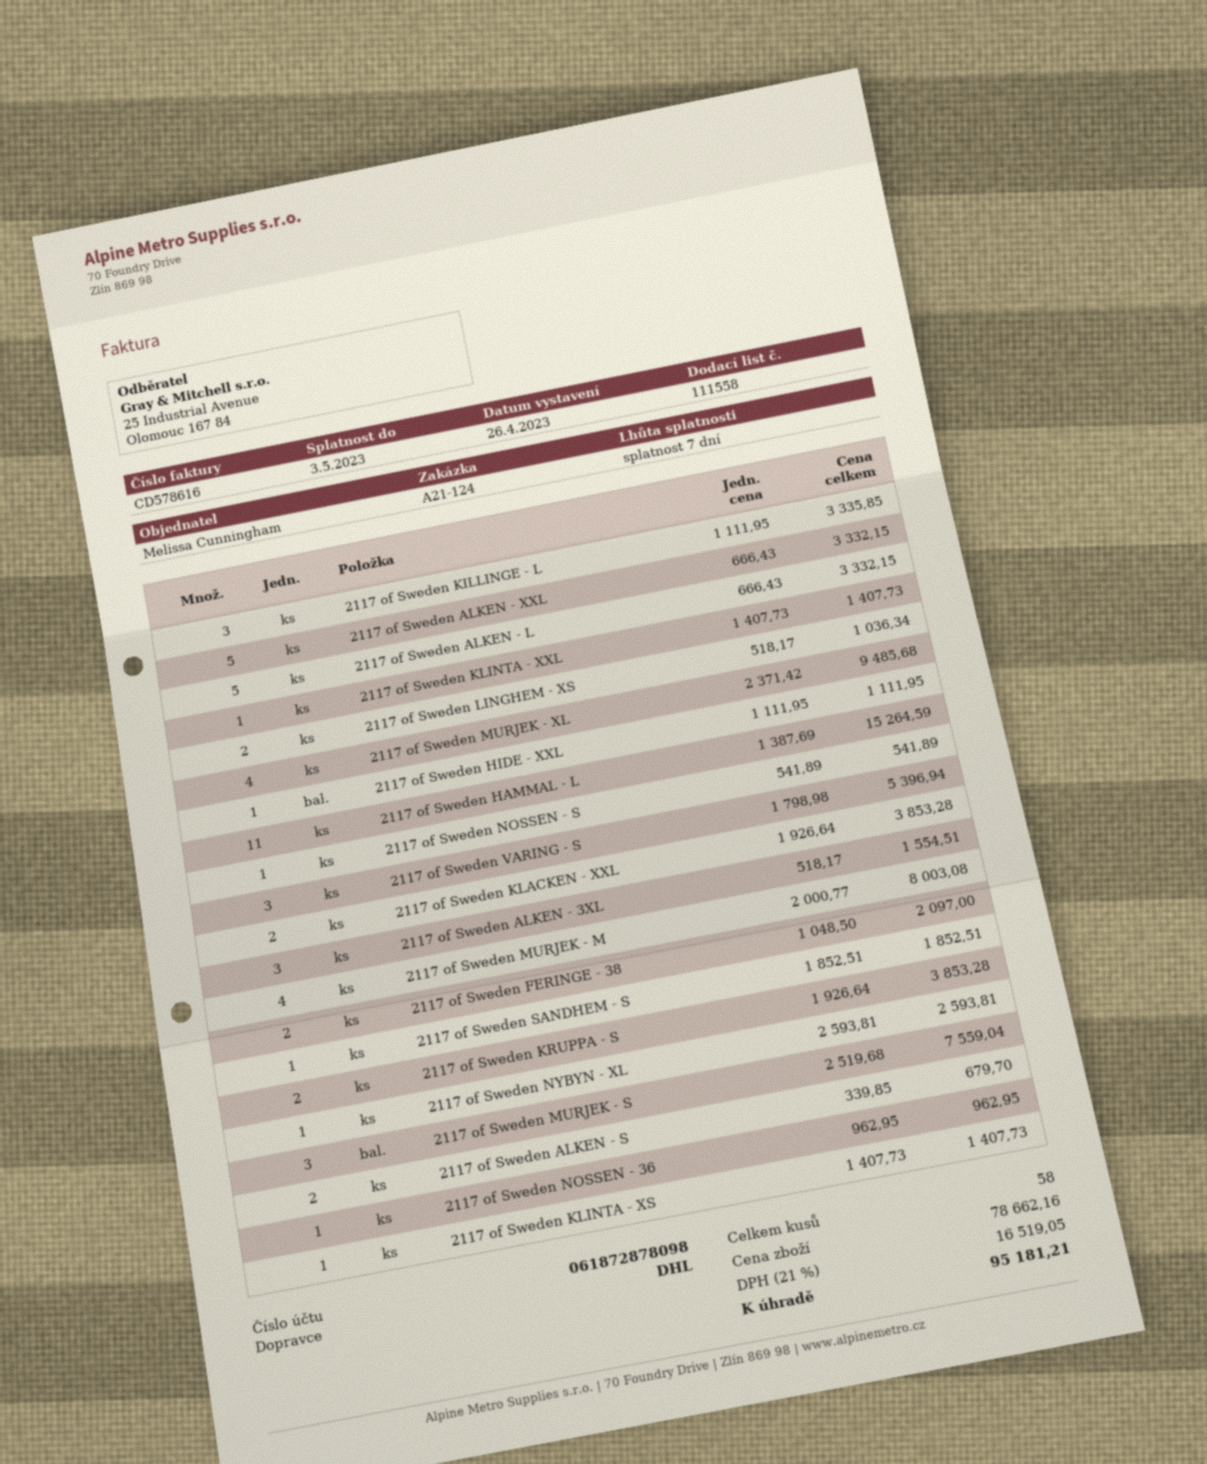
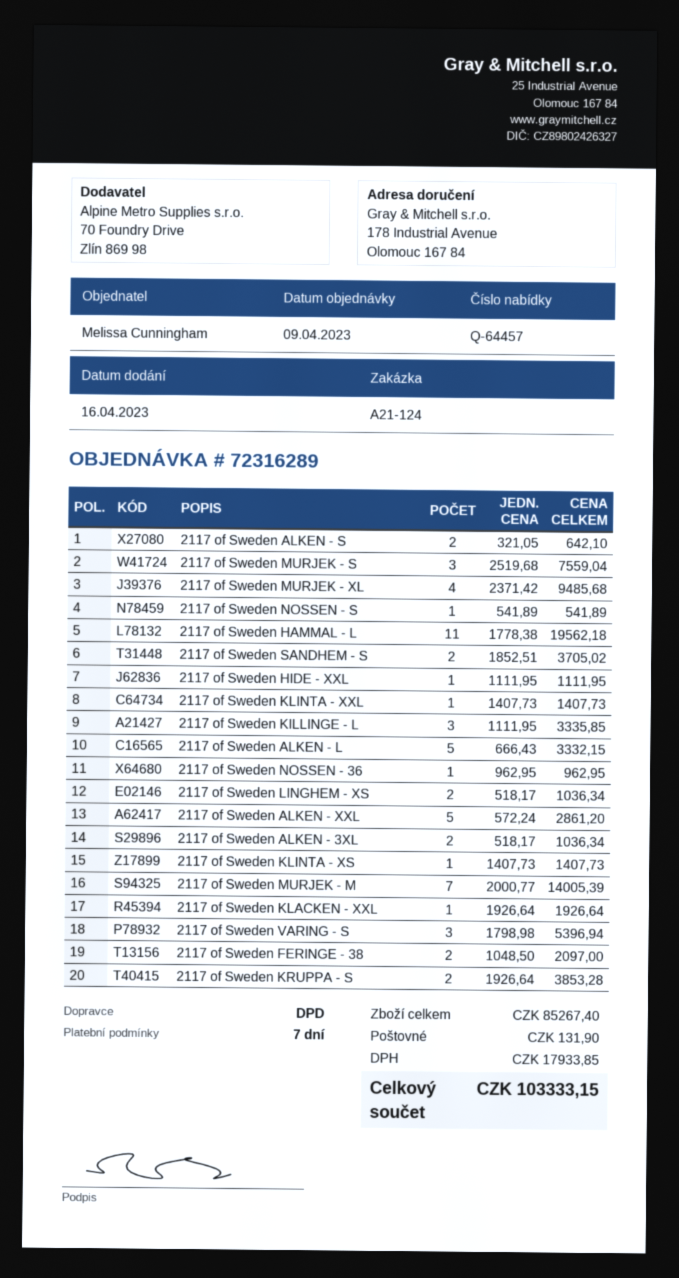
shipping method: DHL -> DPD
2117 of Sweden ALKEN - XXL: 5 x 666.43 = 3332.15 -> 5 x 572.24 = 2861.20
2117 of Sweden HAMMAL - L: 11 x 1387.69 = 15264.59 -> 11 x 1778.38 = 19562.18
2117 of Sweden KLACKEN - XXL: 2 x 1926.64 = 3853.28 -> 1 x 1926.64 = 1926.64
2117 of Sweden ALKEN - 3XL: 3 x 518.17 = 1554.51 -> 2 x 518.17 = 1036.34
2117 of Sweden MURJEK - M: 4 x 2000.77 = 8003.08 -> 7 x 2000.77 = 14005.39
2117 of Sweden SANDHEM - S: 1 x 1852.51 = 1852.51 -> 2 x 1852.51 = 3705.02
2117 of Sweden NYBYN - XL: 1 x 2593.81 = 2593.81 -> none
2117 of Sweden ALKEN - S: 2 x 339.85 = 679.70 -> 2 x 321.05 = 642.10
subtotal: 78662.16 -> 85267.40
shipping: none -> 131.90
tax: 16519.05 -> 17933.85
total: 95181.21 -> 103333.15

